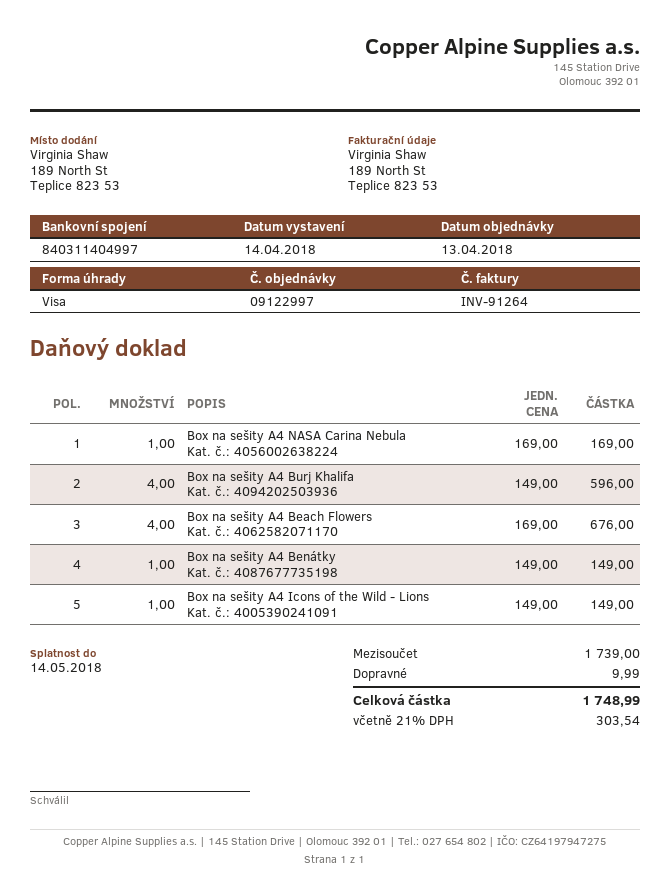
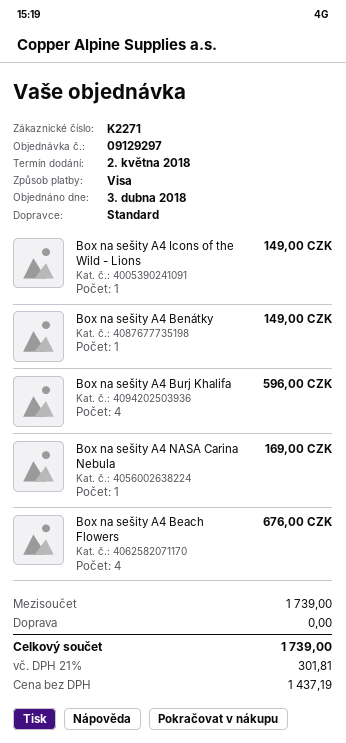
order number: 09122997 -> 09129297
order date: 2018-04-13 -> 2018-04-03
shipping: 9.99 -> 0.00
tax: 21% = 303.54 -> 21% = 301.81
total: 1748.99 -> 1739.00

